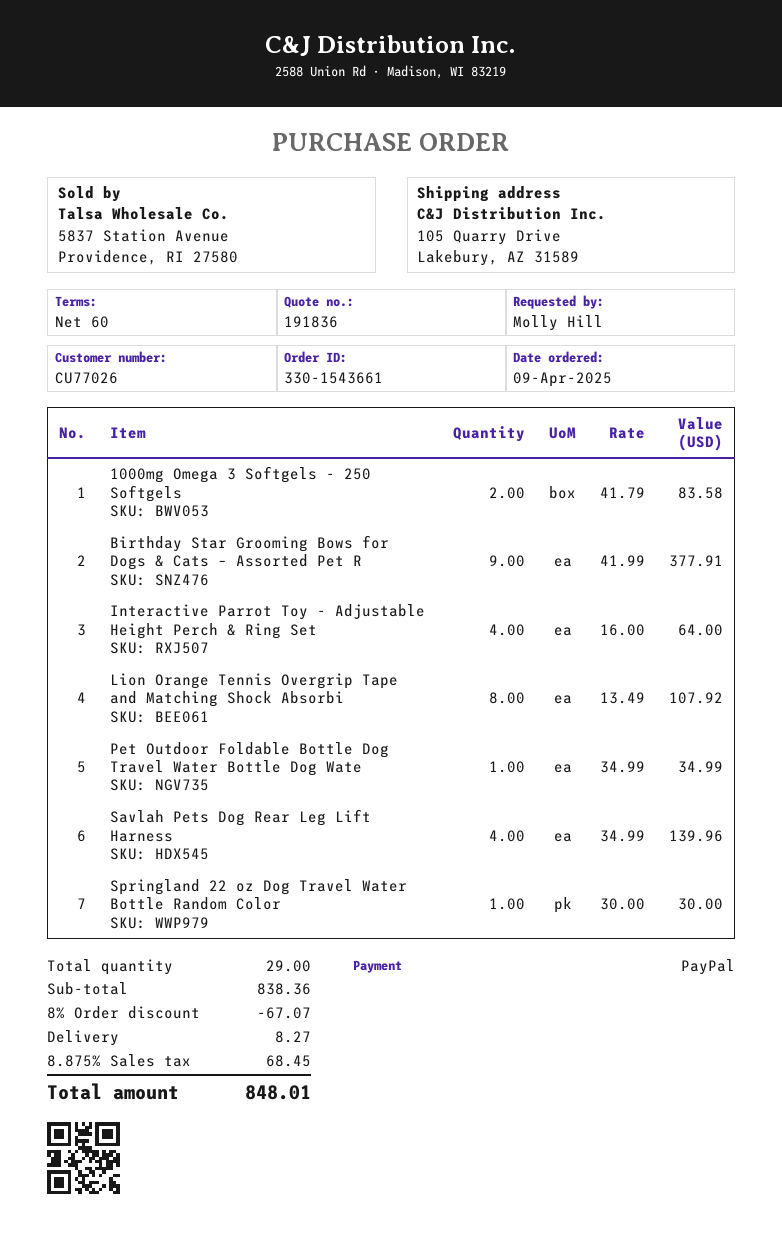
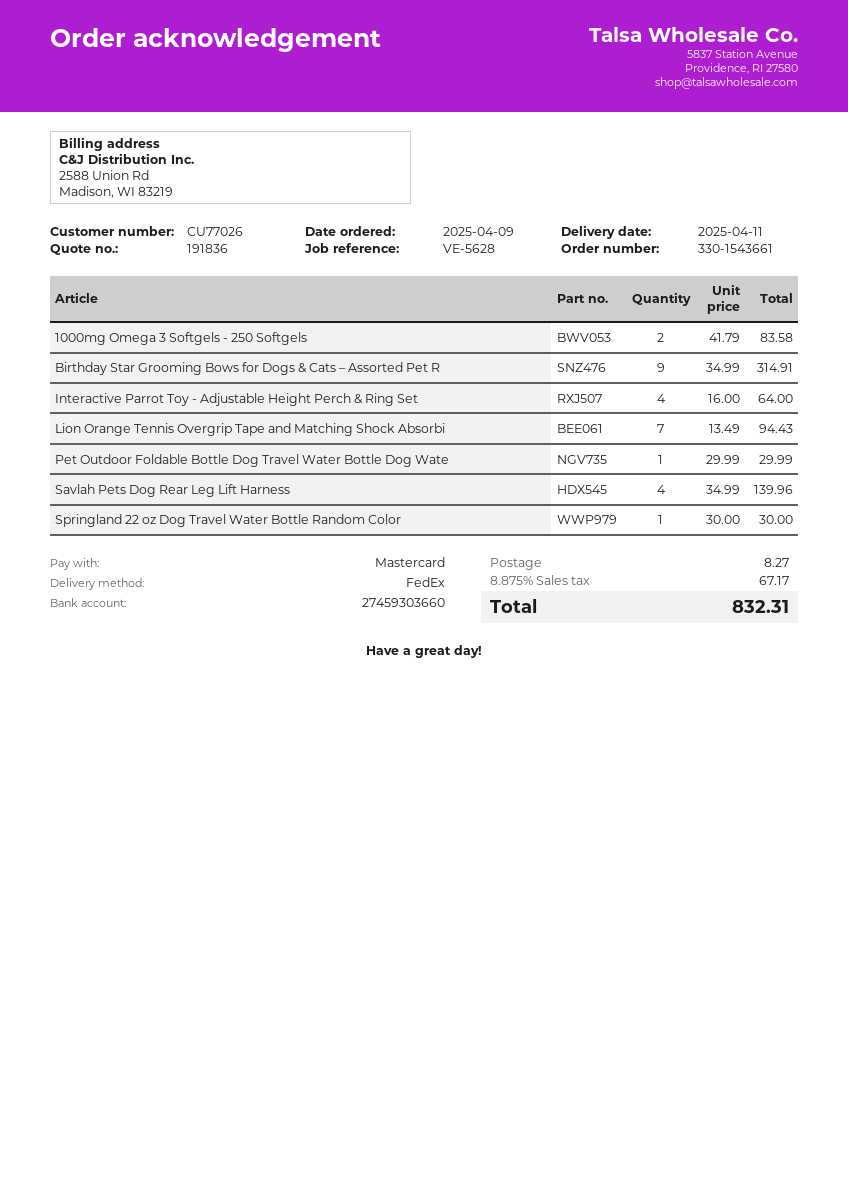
payment method: PayPal -> Mastercard
Birthday Star Grooming Bows for Dogs & Cats – Assorted Pet R: 9 x 41.99 = 377.91 -> 9 x 34.99 = 314.91
Lion Orange Tennis Overgrip Tape and Matching Shock Absorbi: 8 x 13.49 = 107.92 -> 7 x 13.49 = 94.43
Pet Outdoor Foldable Bottle Dog Travel Water Bottle Dog Wate: 1 x 34.99 = 34.99 -> 1 x 29.99 = 29.99
discount: 8% = 67.07 -> none
tax: 8.875% = 68.45 -> 8.875% = 67.17
total: 848.01 -> 832.31

